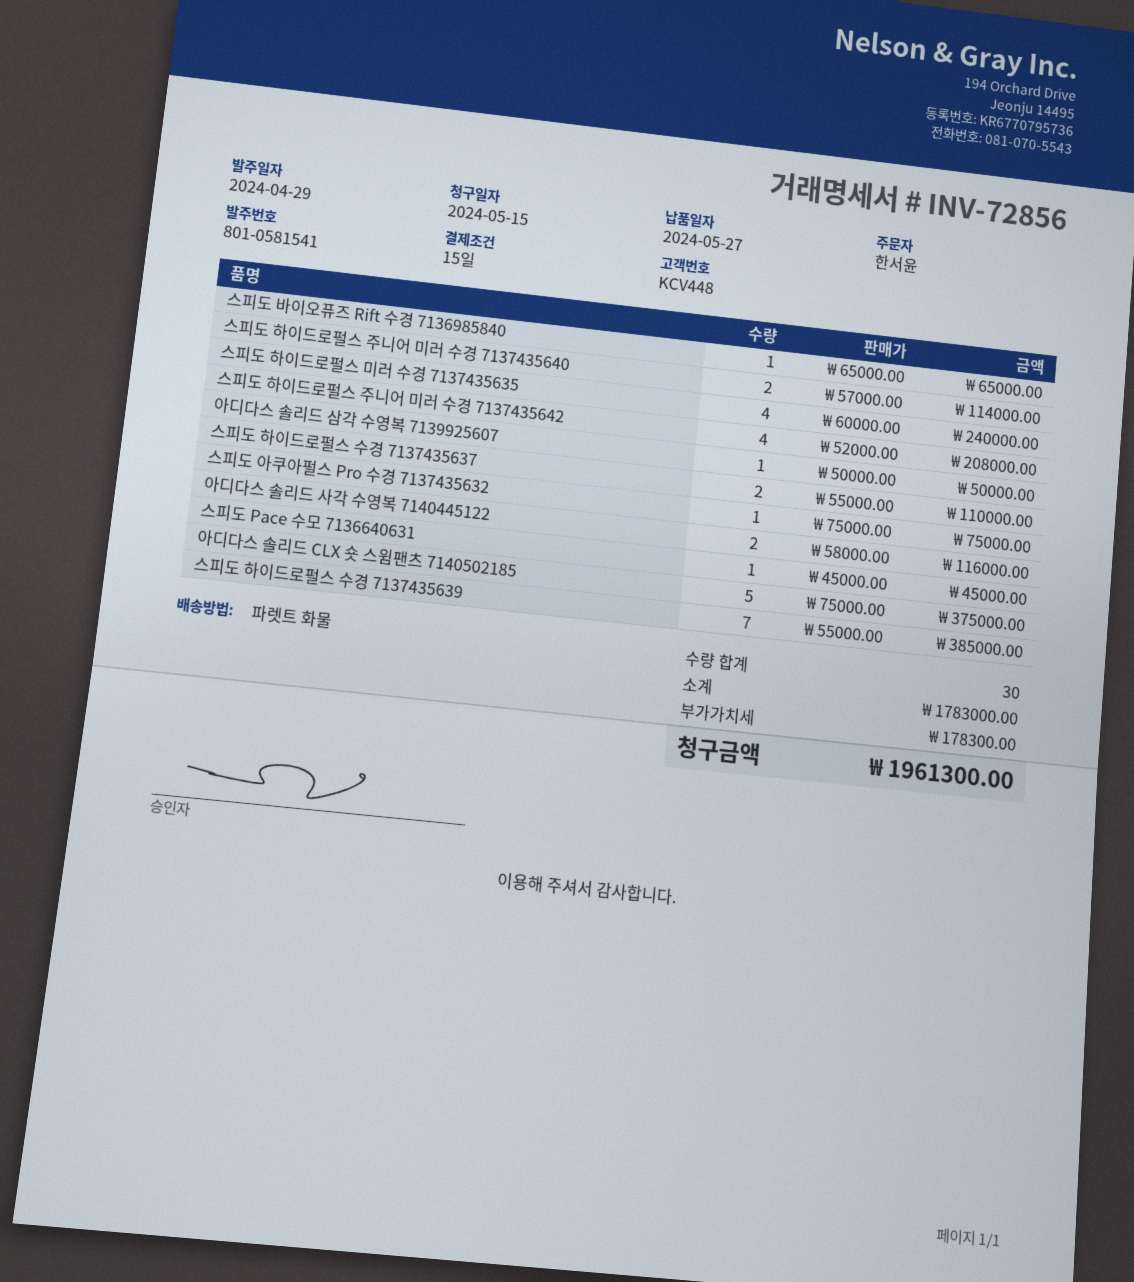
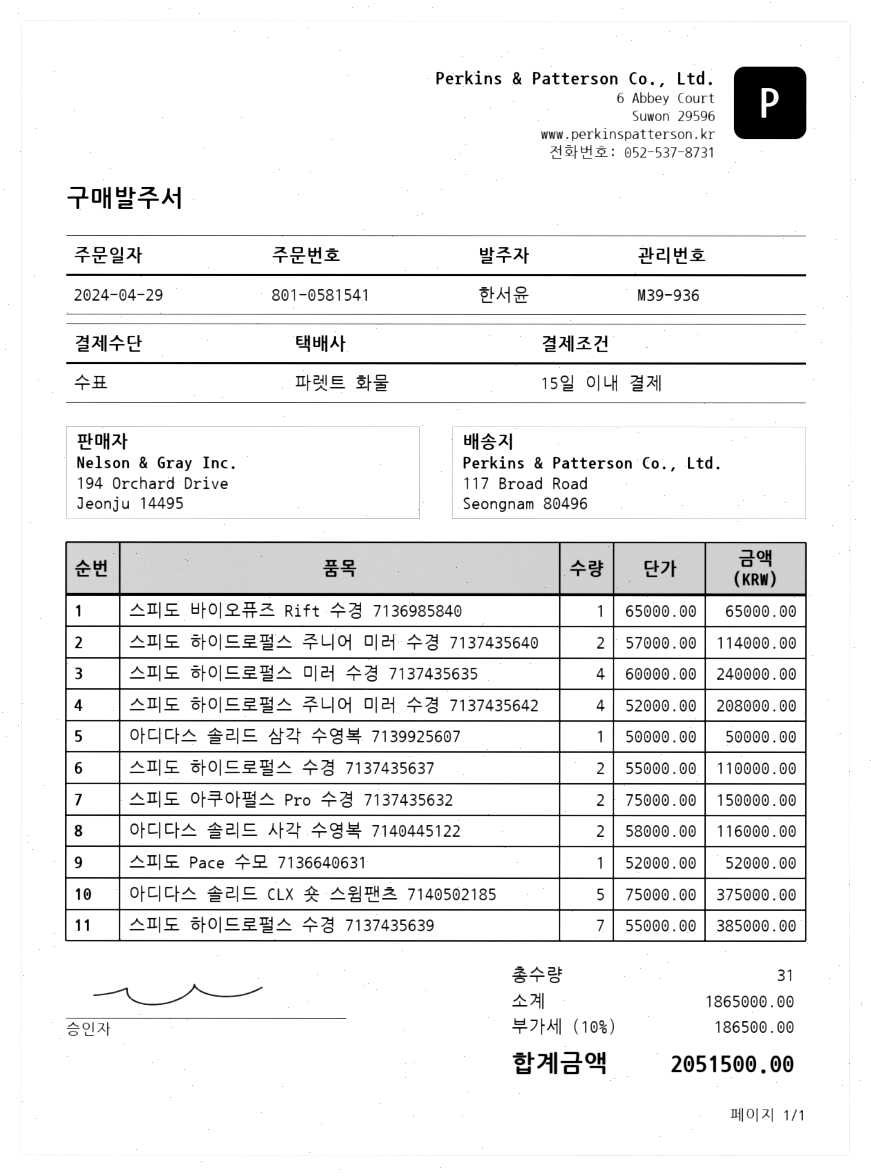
스피도 아쿠아펄스 Pro 수경 7137435632: 1 x 75000.00 = 75000.00 -> 2 x 75000.00 = 150000.00
스피도 Pace 수모 7136640631: 1 x 45000.00 = 45000.00 -> 1 x 52000.00 = 52000.00
total quantity: 30 -> 31
subtotal: 1783000.00 -> 1865000.00
tax: 178300.00 -> 186500.00
total: 1961300.00 -> 2051500.00

